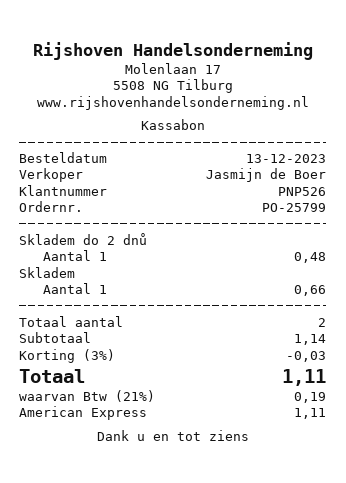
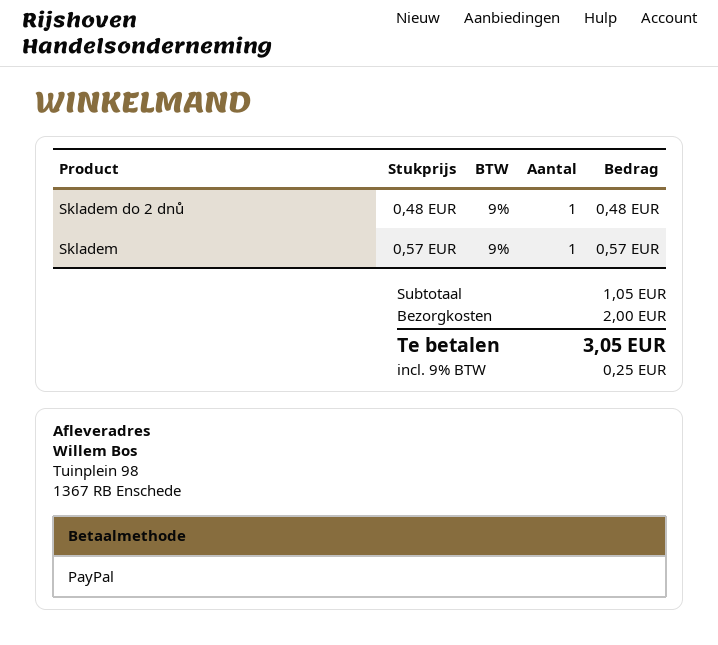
payment method: American Express -> PayPal
Skladem: 1 for 0.66 -> 1 for 0.57
subtotal: 1.14 -> 1.05
discount: 3% = 0.03 -> none
shipping: none -> 2.00
tax: 21% = 0.19 -> 9% = 0.25
total: 1.11 -> 3.05

